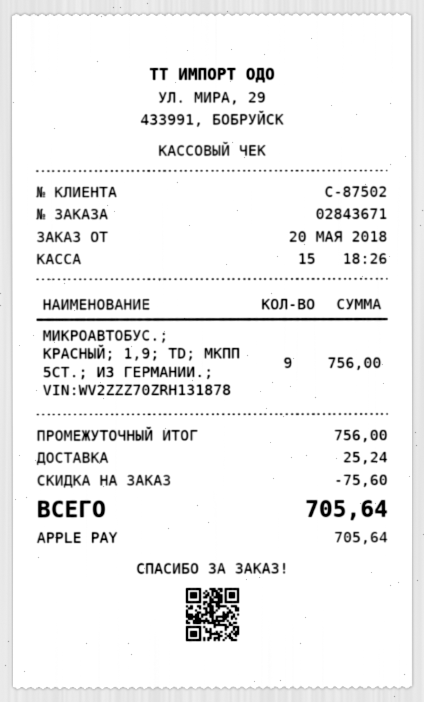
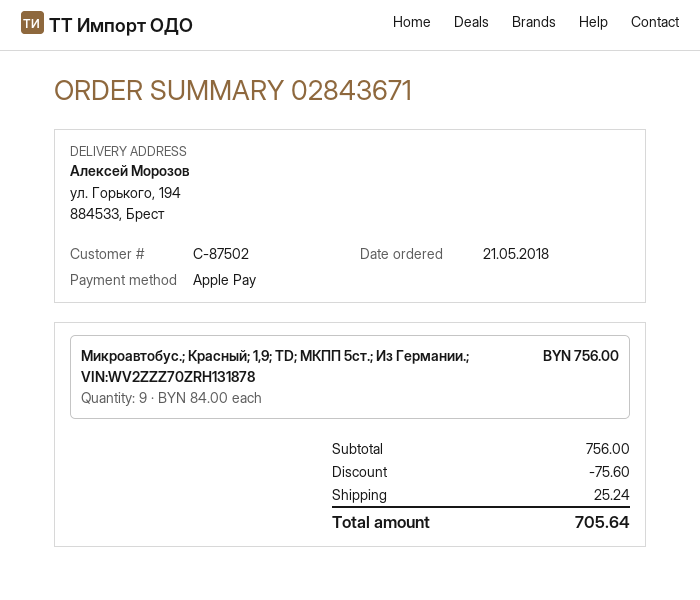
order date: 2018-05-20 -> 2018-05-21

